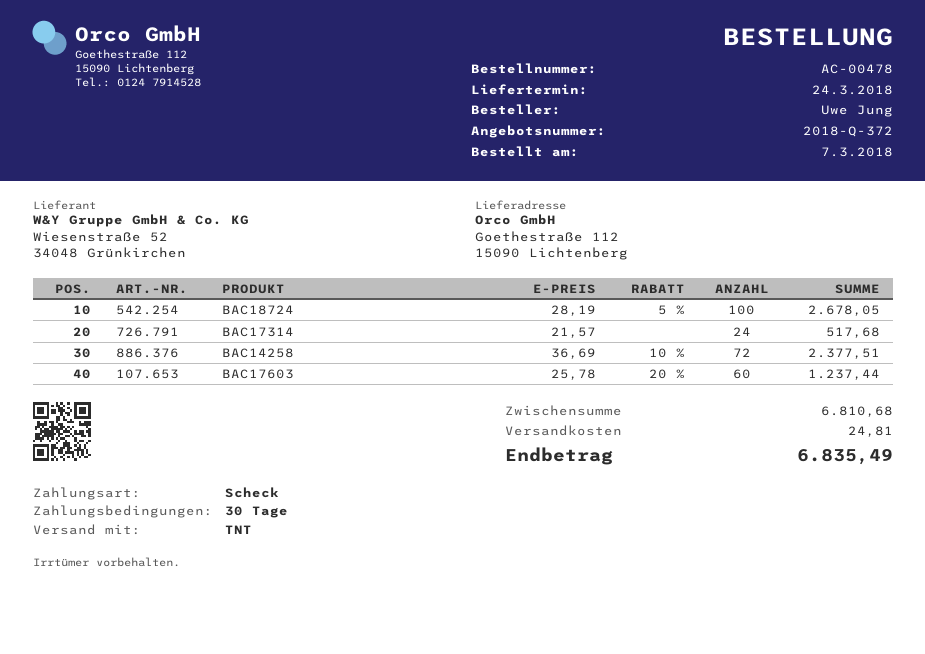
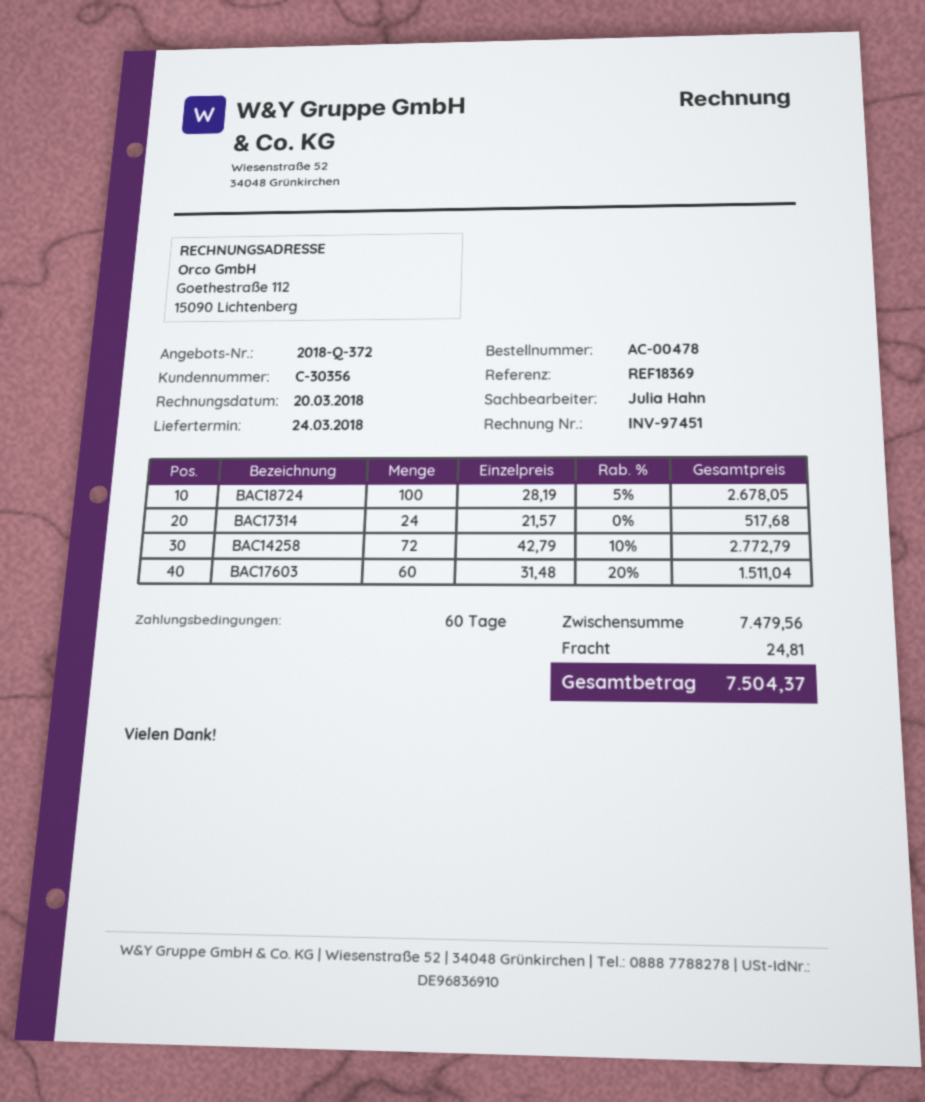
payment terms: 30 days -> 60 days
BAC14258: 72 x 36.69 - 10% = 2377.51 -> 72 x 42.79 - 10% = 2772.79
BAC17603: 60 x 25.78 - 20% = 1237.44 -> 60 x 31.48 - 20% = 1511.04
subtotal: 6810.68 -> 7479.56
total: 6835.49 -> 7504.37

